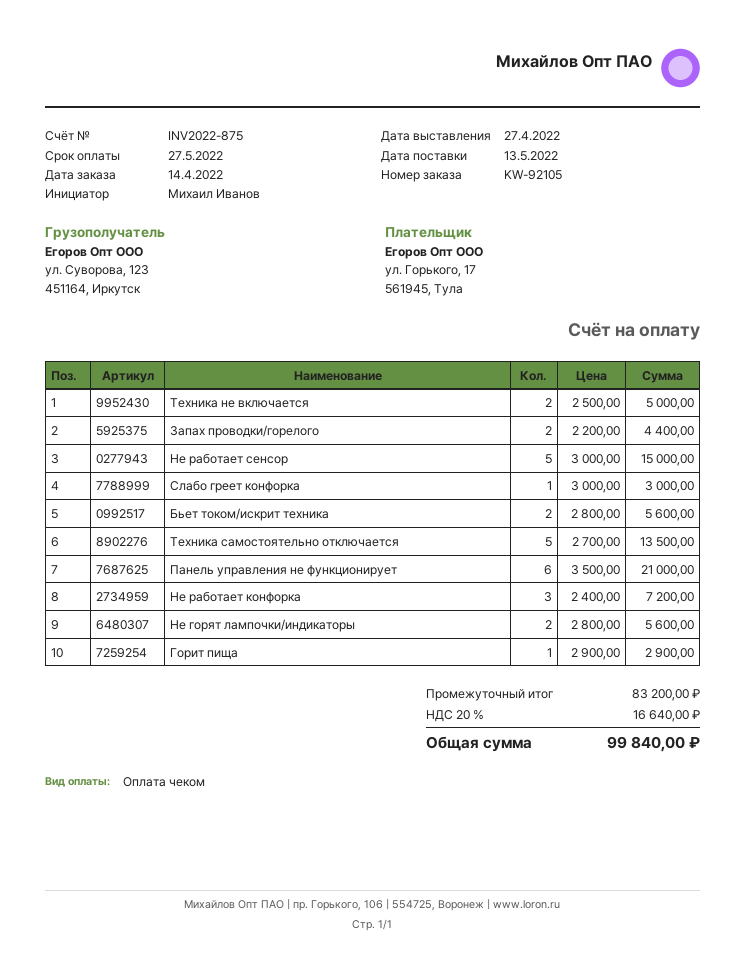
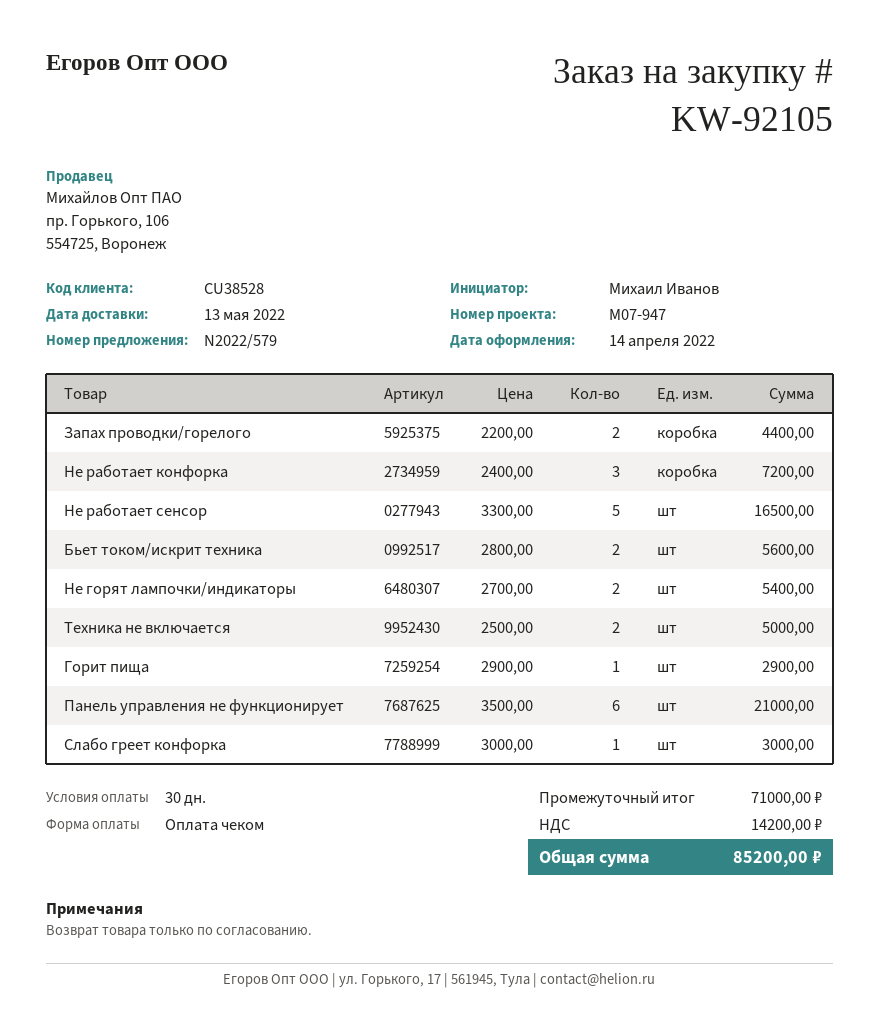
Не работает сенсор: 5 x 3000.00 = 15000.00 -> 5 x 3300.00 = 16500.00
Техника самостоятельно отключается: 5 x 2700.00 = 13500.00 -> none
Не горят лампочки/индикаторы: 2 x 2800.00 = 5600.00 -> 2 x 2700.00 = 5400.00
subtotal: 83200.00 -> 71000.00
tax: 16640.00 -> 14200.00
total: 99840.00 -> 85200.00

